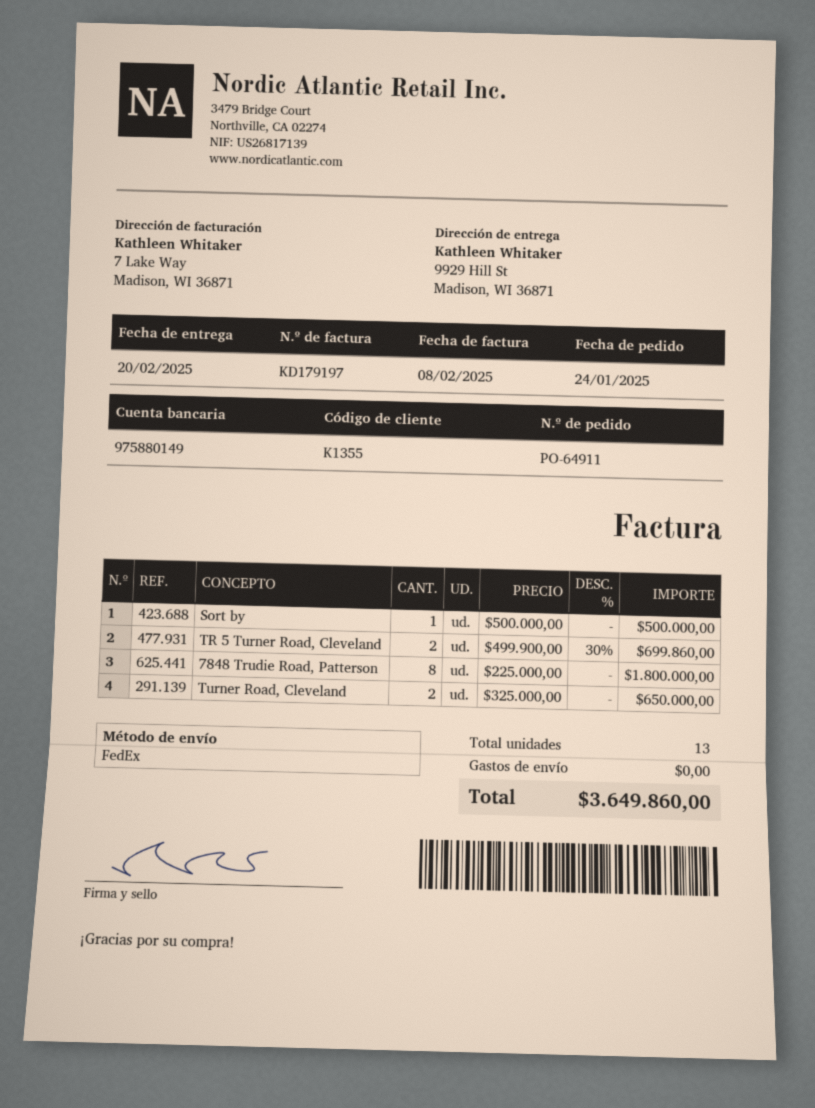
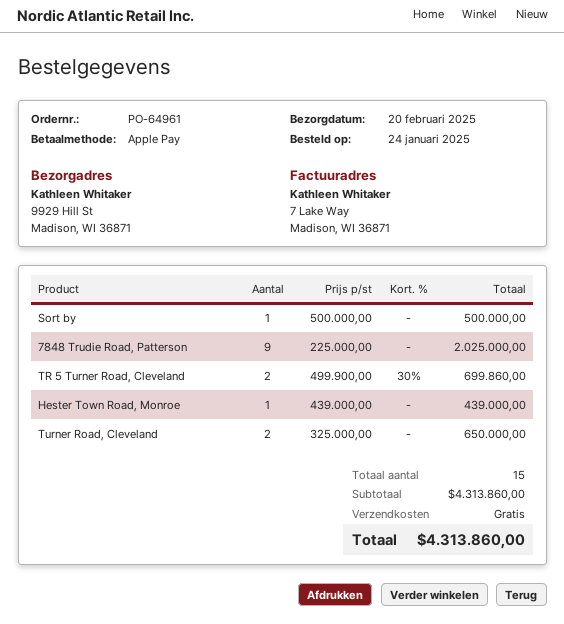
order number: PO-64911 -> PO-64961
7848 Trudie Road, Patterson: 8 x 225000.00 = 1800000.00 -> 9 x 225000.00 = 2025000.00
Hester Town Road, Monroe: none -> 1 x 439000.00 = 439000.00
total quantity: 13 -> 15
total: 3649860.00 -> 4313860.00

